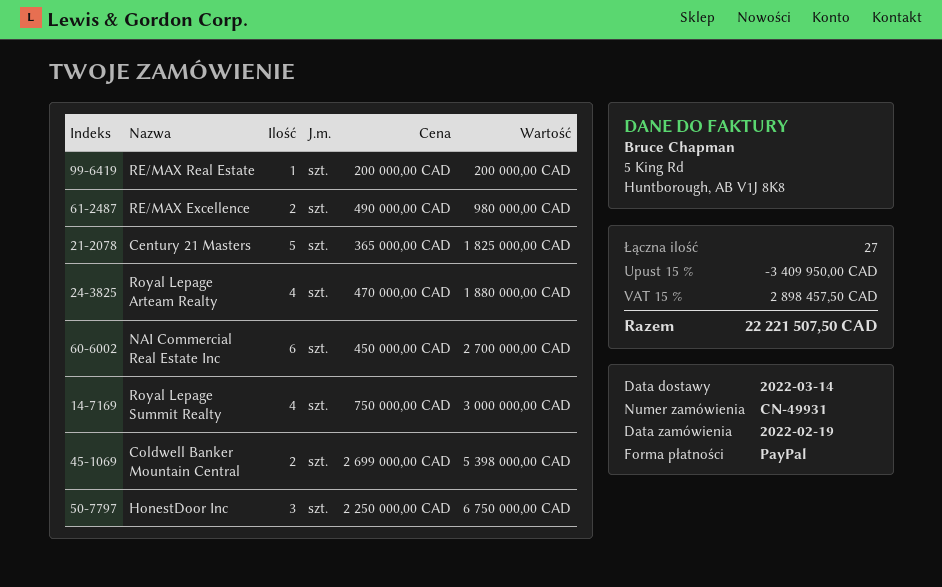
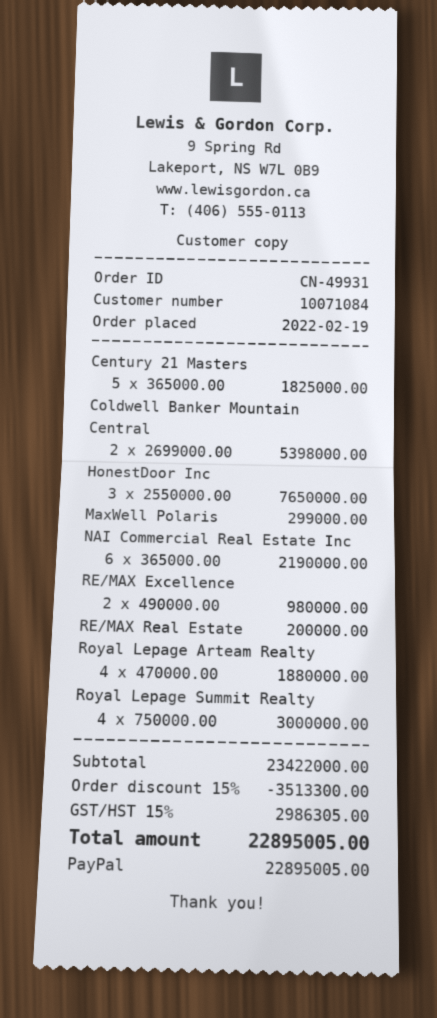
NAI Commercial Real Estate Inc: 6 x 450000.00 = 2700000.00 -> 6 x 365000.00 = 2190000.00
HonestDoor Inc: 3 x 2250000.00 = 6750000.00 -> 3 x 2550000.00 = 7650000.00
MaxWell Polaris: none -> 1 x 299000.00 = 299000.00
discount: 15% = 3409950.00 -> 15% = 3513300.00
tax: 15% = 2898457.50 -> 15% = 2986305.00
total: 22221507.50 -> 22895005.00

